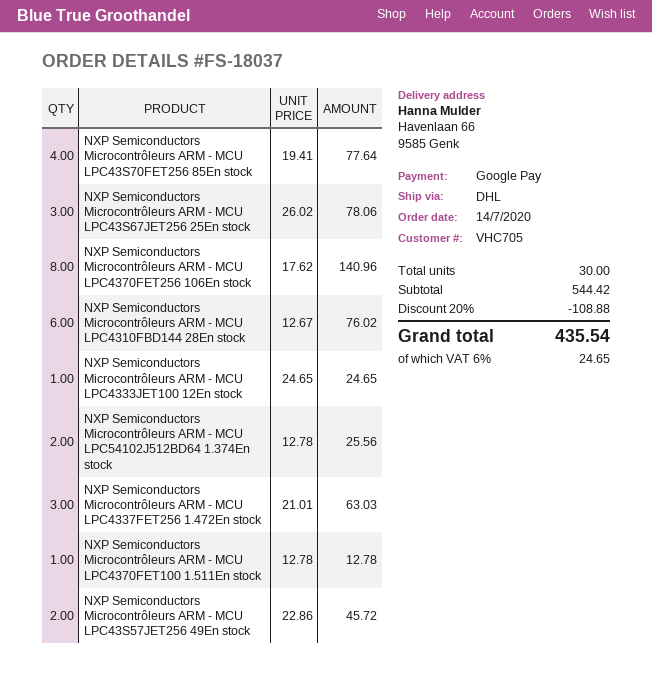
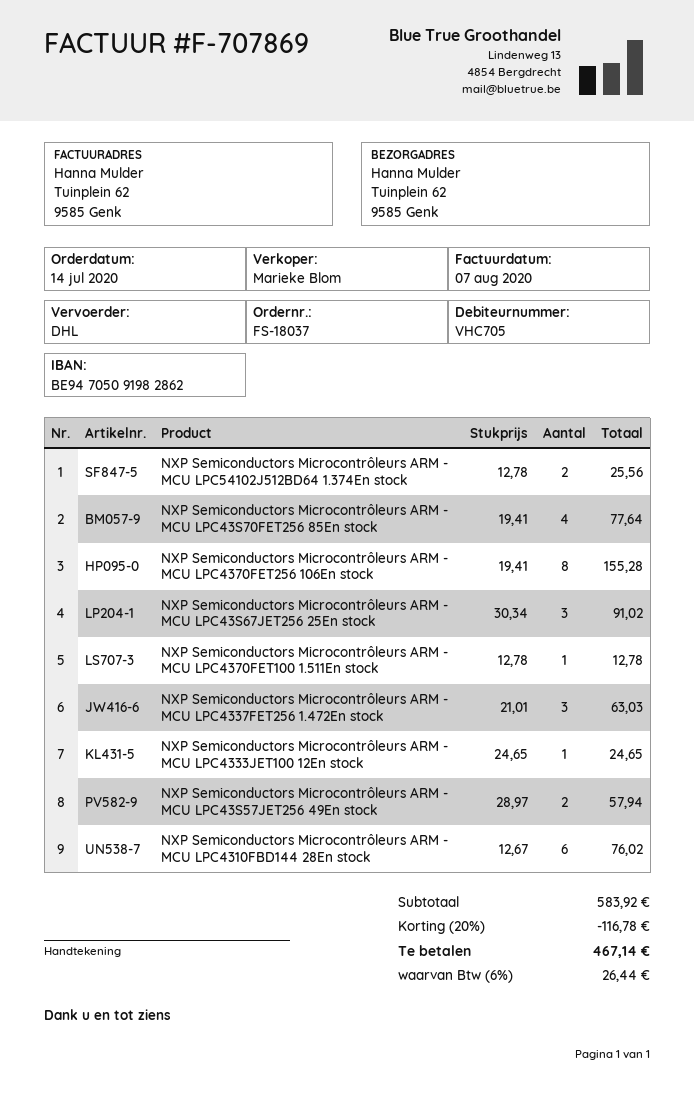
ship to: Havenlaan 66, 9585 Genk -> Tuinplein 62, 9585 Genk
NXP Semiconductors Microcontrôleurs ARM - MCU LPC43S67JET256 25En stock: 3 x 26.02 = 78.06 -> 3 x 30.34 = 91.02
NXP Semiconductors Microcontrôleurs ARM - MCU LPC4370FET256 106En stock: 8 x 17.62 = 140.96 -> 8 x 19.41 = 155.28
NXP Semiconductors Microcontrôleurs ARM - MCU LPC43S57JET256 49En stock: 2 x 22.86 = 45.72 -> 2 x 28.97 = 57.94
subtotal: 544.42 -> 583.92
discount: 20% = 108.88 -> 20% = 116.78
tax: 6% = 24.65 -> 6% = 26.44
total: 435.54 -> 467.14

